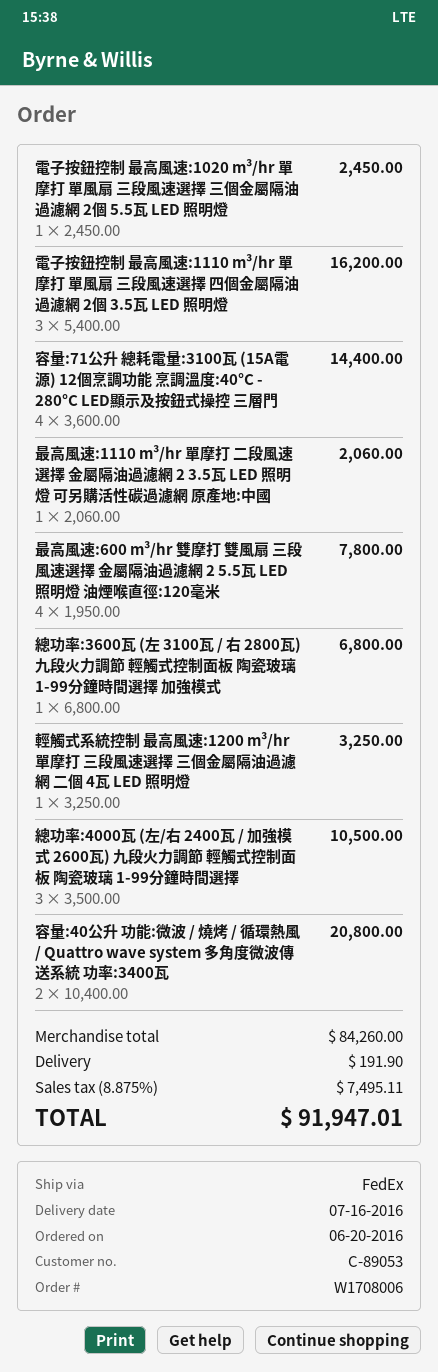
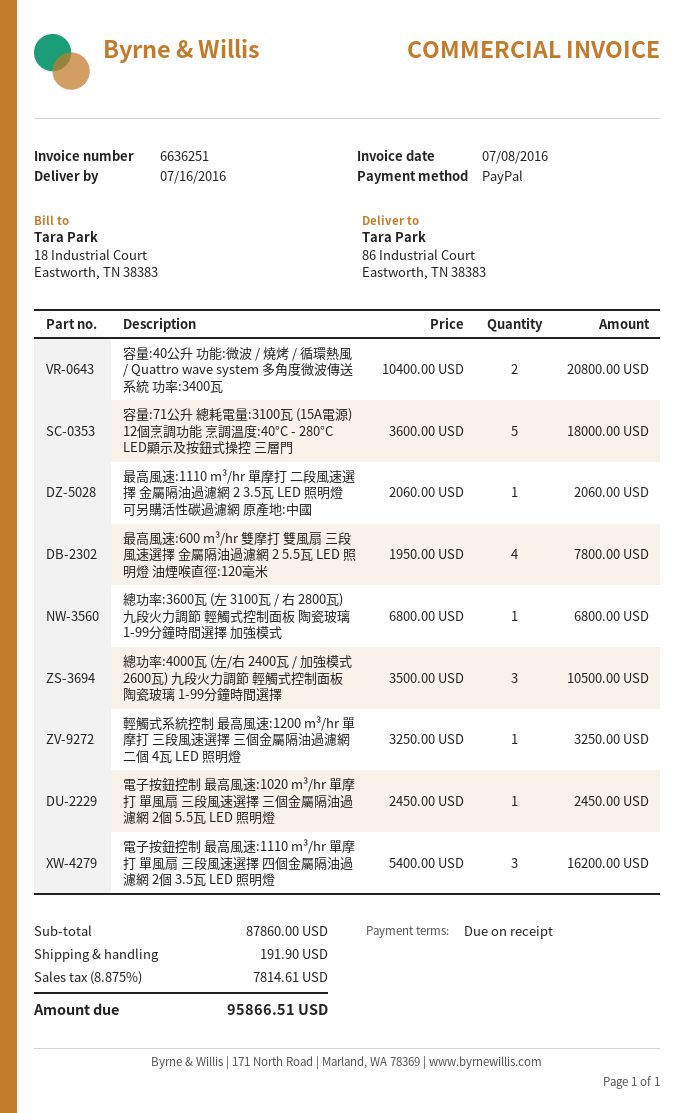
容量:71公升 總耗電量:3100瓦 (15A電源) 12個烹調功能 烹調溫度:40°C - 280°C LED顯示及按鈕式操控 三層門: 4 x 3600.00 = 14400.00 -> 5 x 3600.00 = 18000.00
subtotal: 84260.00 -> 87860.00
tax: 8.875% = 7495.11 -> 8.875% = 7814.61
total: 91947.01 -> 95866.51

